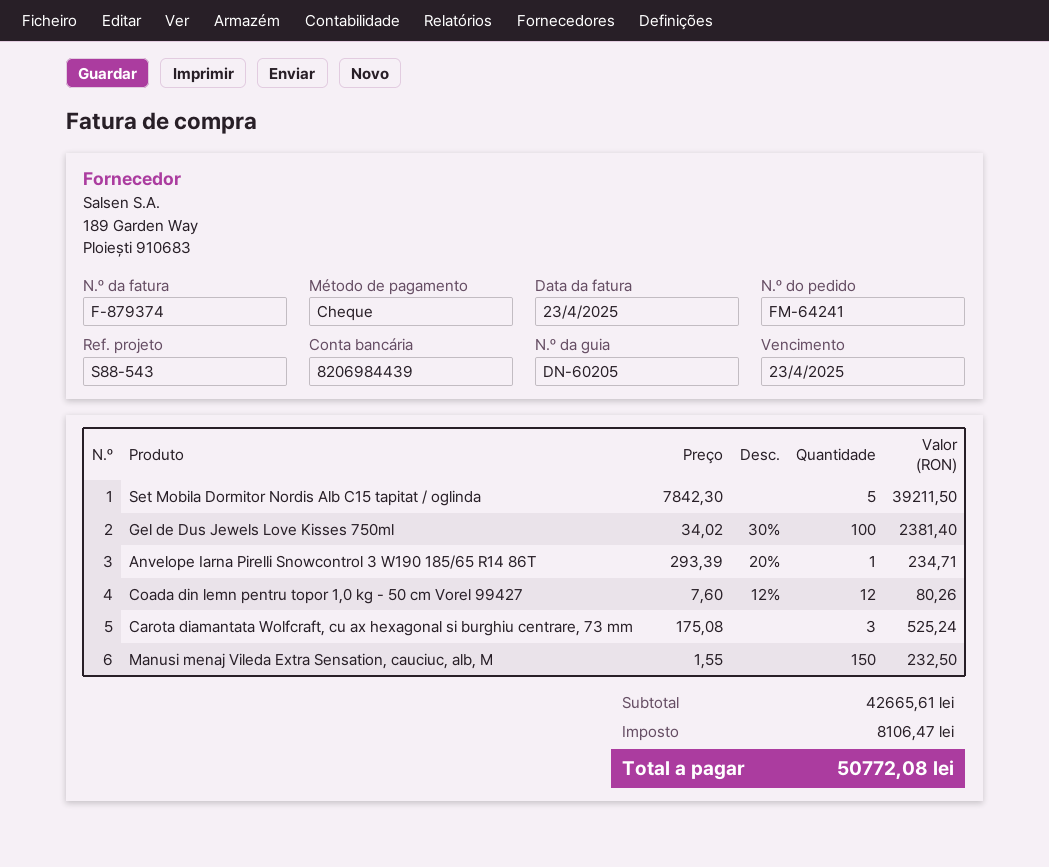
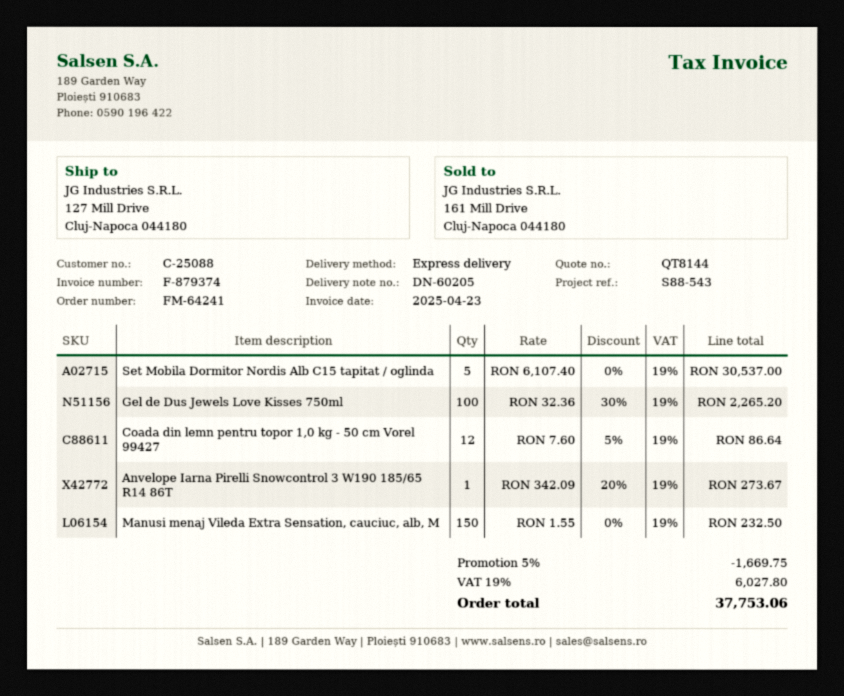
Set Mobila Dormitor Nordis Alb C15 tapitat / oglinda: 5 x 7842.30 = 39211.50 -> 5 x 6107.40 = 30537.00
Gel de Dus Jewels Love Kisses 750ml: 100 x 34.02 - 30% = 2381.40 -> 100 x 32.36 - 30% = 2265.20
Anvelope Iarna Pirelli Snowcontrol 3 W190 185/65 R14 86T: 1 x 293.39 - 20% = 234.71 -> 1 x 342.09 - 20% = 273.67
Coada din lemn pentru topor 1,0 kg - 50 cm Vorel 99427: 12 x 7.60 - 12% = 80.26 -> 12 x 7.60 - 5% = 86.64
Carota diamantata Wolfcraft, cu ax hexagonal si burghiu centrare, 73 mm: 3 x 175.08 = 525.24 -> none
discount: none -> 5% = 1669.75
tax: 8106.47 -> 6027.80
total: 50772.08 -> 37753.06

